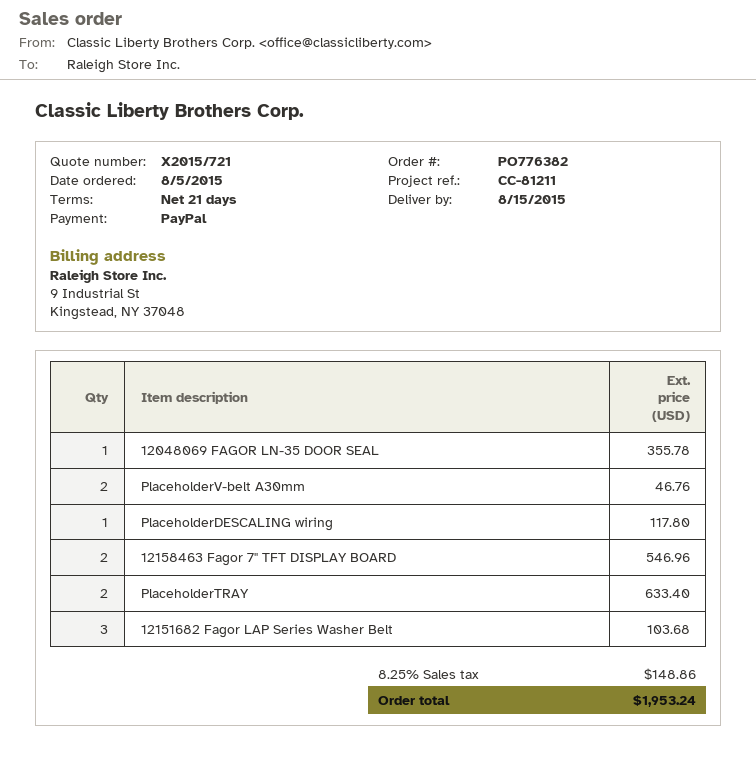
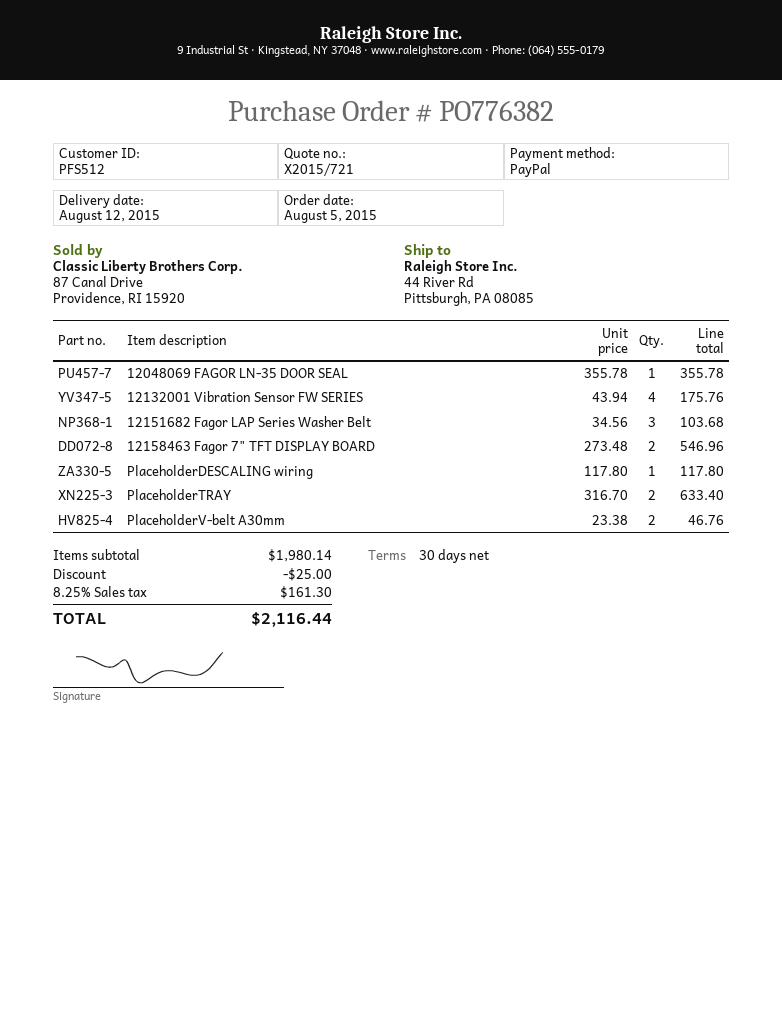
delivery date: 2015-08-15 -> 2015-08-12
payment terms: 21 days -> 30 days
12132001 Vibration Sensor FW SERIES: none -> 4 for 175.76
discount: none -> 25.00
tax: 8.25% = 148.86 -> 8.25% = 161.30
total: 1953.24 -> 2116.44

